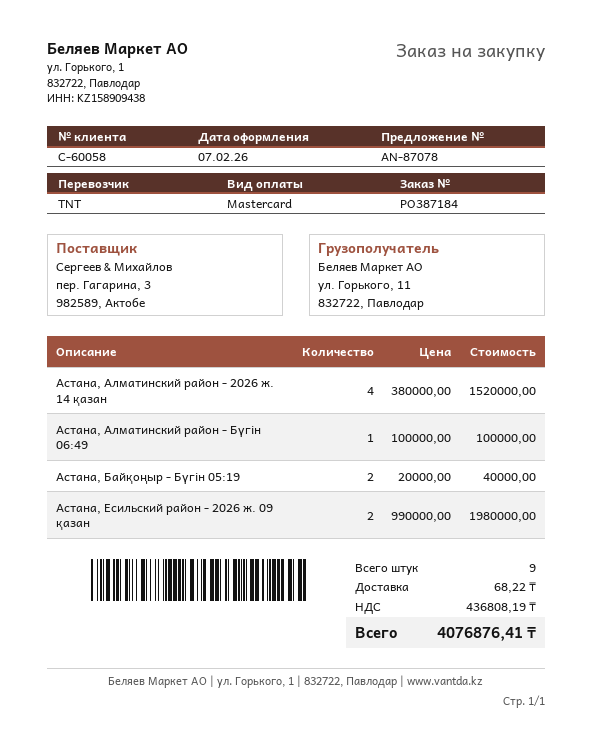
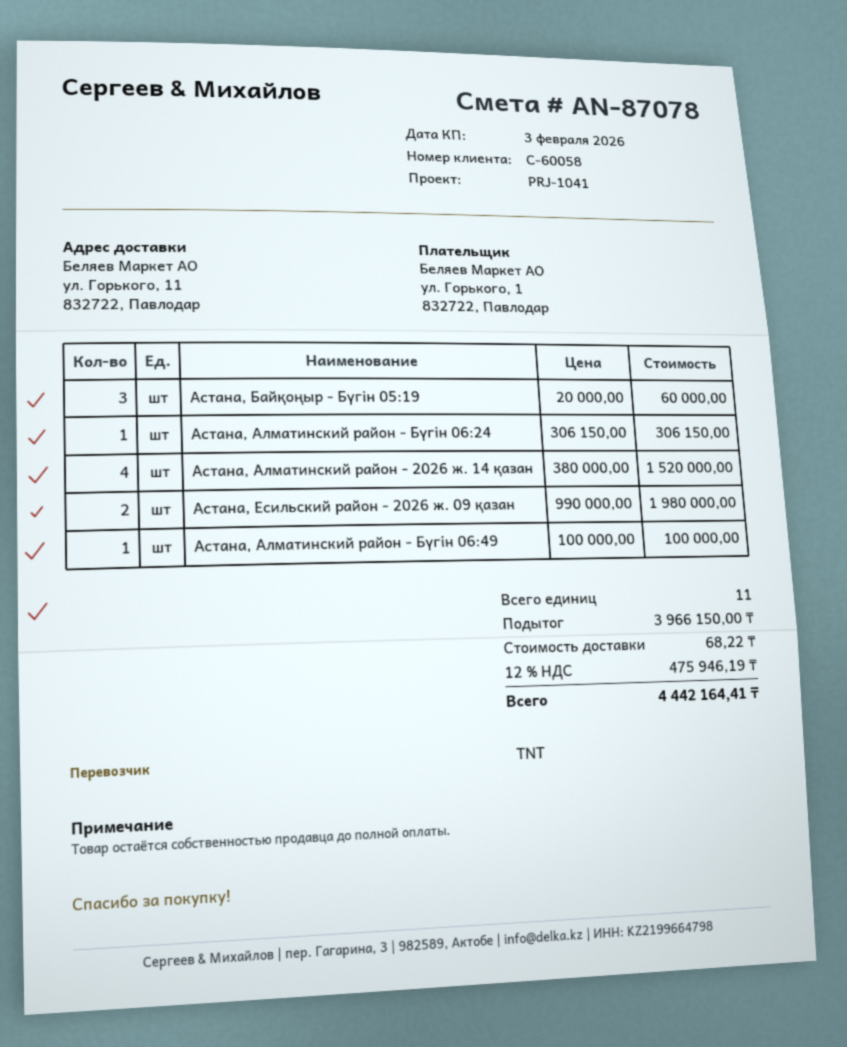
Астана, Байқоңыр - Бүгін 05:19: 2 x 20000.00 = 40000.00 -> 3 x 20000.00 = 60000.00
Астана, Алматинский район - Бүгін 06:24: none -> 1 x 306150.00 = 306150.00
total quantity: 9 -> 11
tax: 436808.19 -> 475946.19
total: 4076876.41 -> 4442164.41

